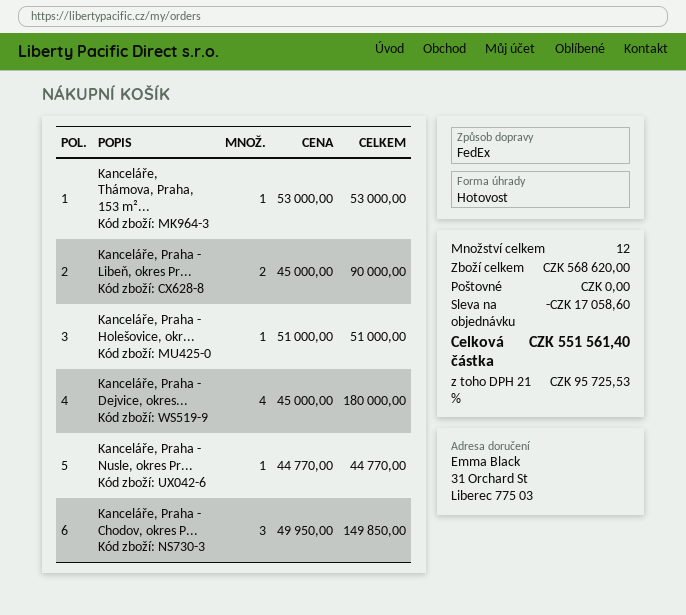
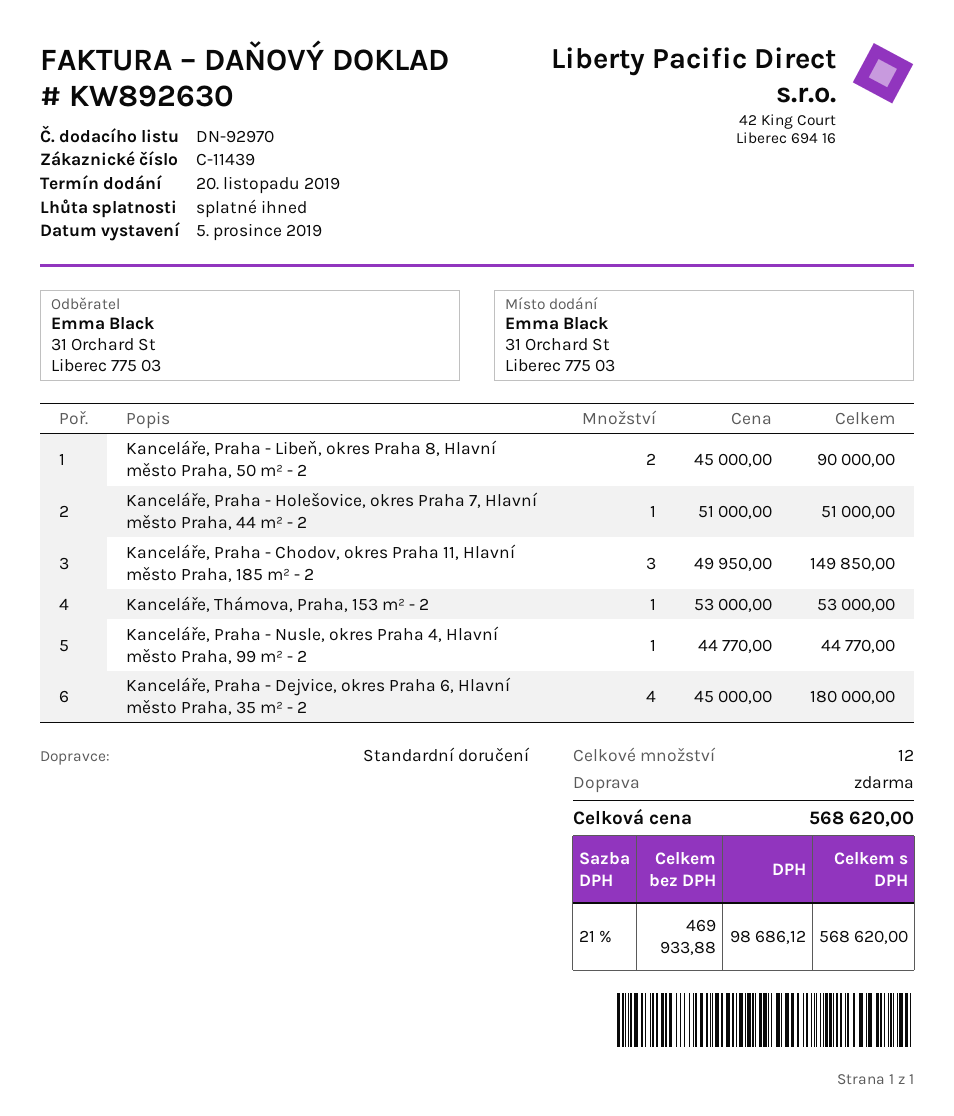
shipping method: FedEx -> standard
discount: 17058.60 -> none
tax: 21% = 95725.53 -> 21% = 98686.12
total: 551561.40 -> 568620.00

